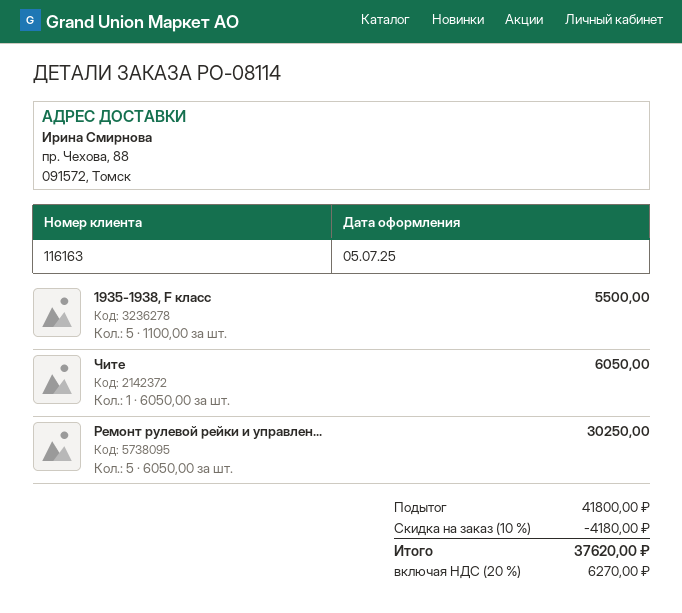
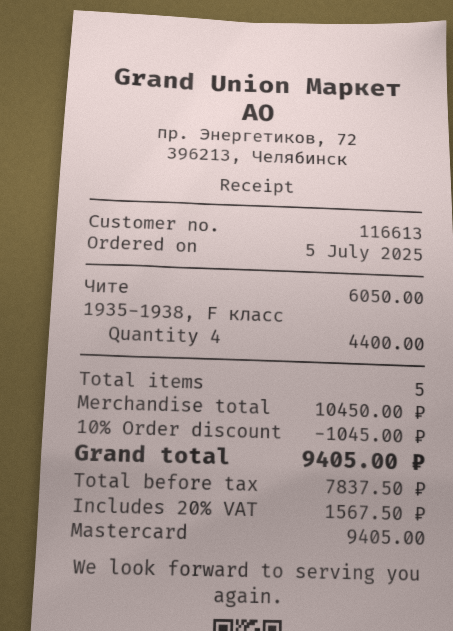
customer number: 116163 -> 116613
1935-1938, F класс: 5 for 5500.00 -> 4 for 4400.00
Ремонт рулевой рейки и управлен...: 5 for 30250.00 -> none
subtotal: 41800.00 -> 10450.00
discount: 10% = 4180.00 -> 10% = 1045.00
tax: 20% = 6270.00 -> 20% = 1567.50
total: 37620.00 -> 9405.00

